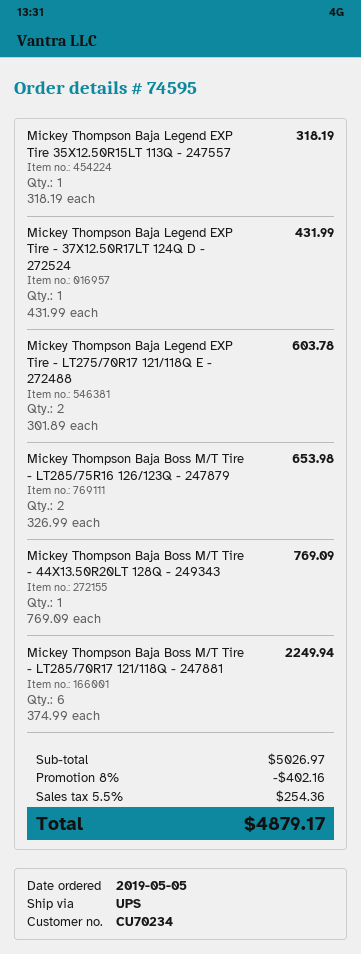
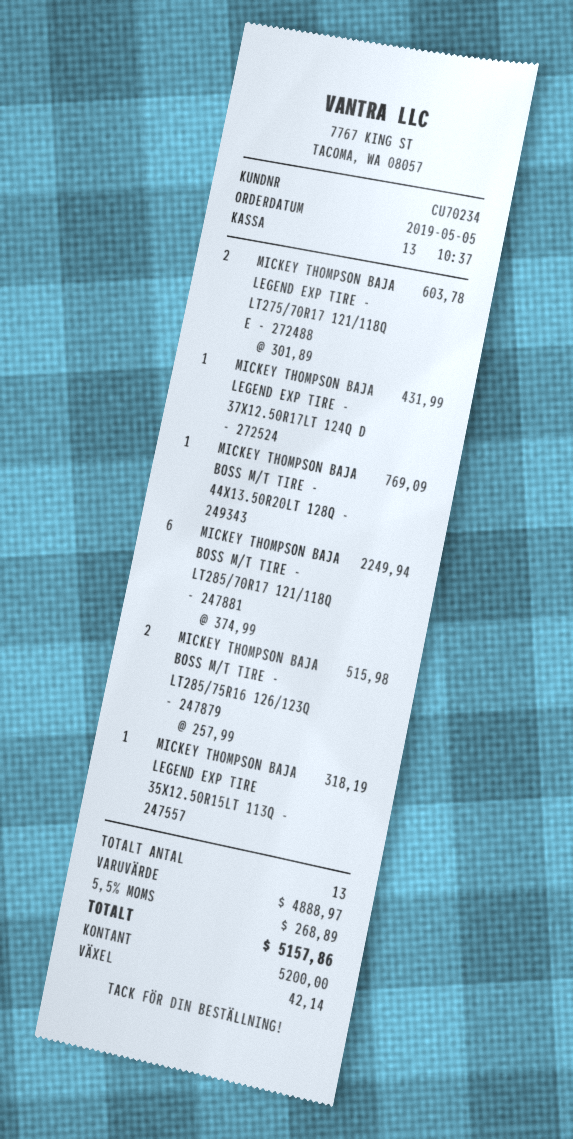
Mickey Thompson Baja Boss M/T Tire - LT285/75R16 126/123Q - 247879: 2 x 326.99 = 653.98 -> 2 x 257.99 = 515.98
subtotal: 5026.97 -> 4888.97
discount: 8% = 402.16 -> none
tax: 5.5% = 254.36 -> 5.5% = 268.89
total: 4879.17 -> 5157.86

